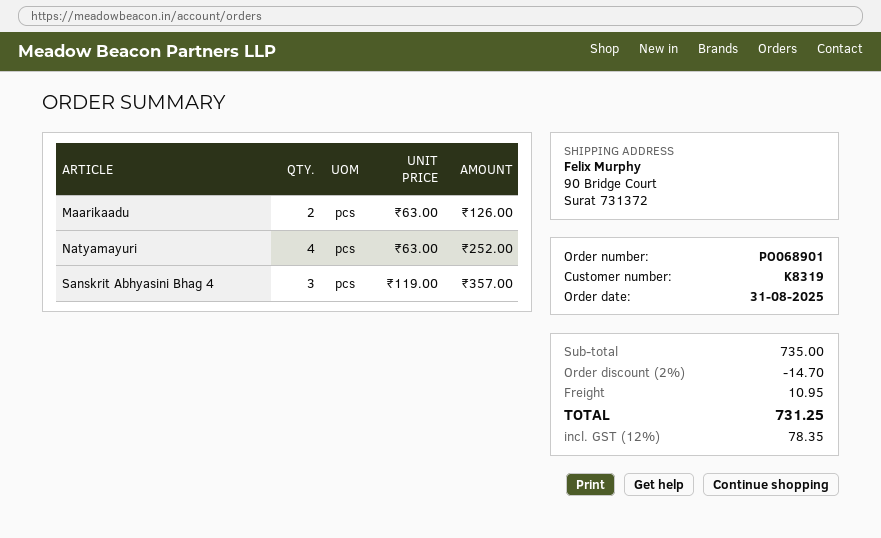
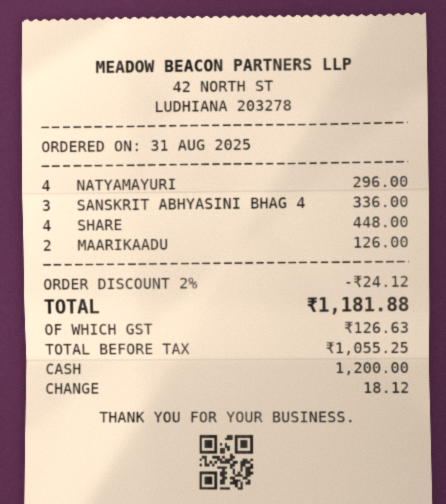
Natyamayuri: 4 for 252.00 -> 4 for 296.00
Sanskrit Abhyasini Bhag 4: 3 for 357.00 -> 3 for 336.00
SHARE: none -> 4 for 448.00
discount: 2% = 14.70 -> 2% = 24.12
shipping: 10.95 -> none
tax: 78.35 -> 126.63
total: 731.25 -> 1181.88

